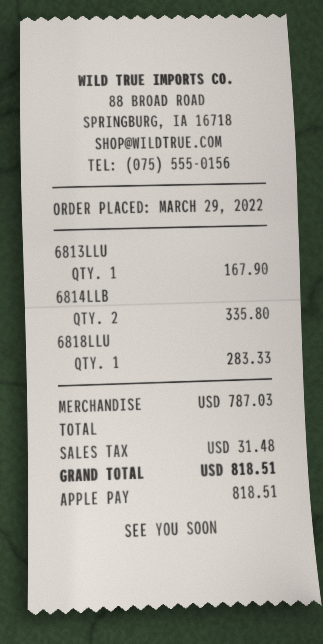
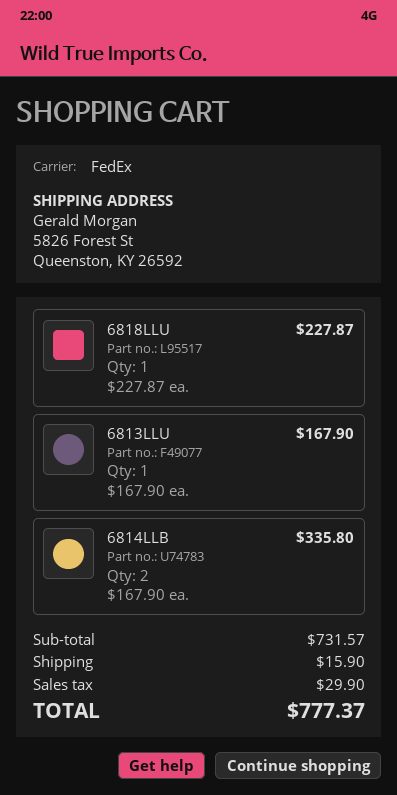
6818LLU: 1 for 283.33 -> 1 for 227.87
subtotal: 787.03 -> 731.57
shipping: none -> 15.90
tax: 31.48 -> 29.90
total: 818.51 -> 777.37

